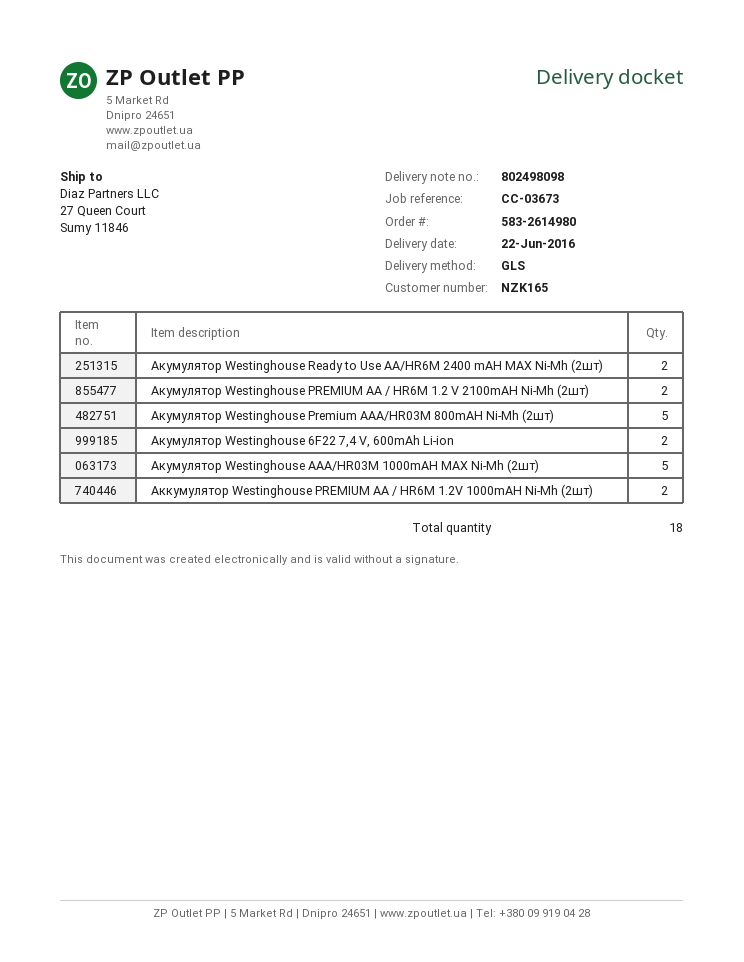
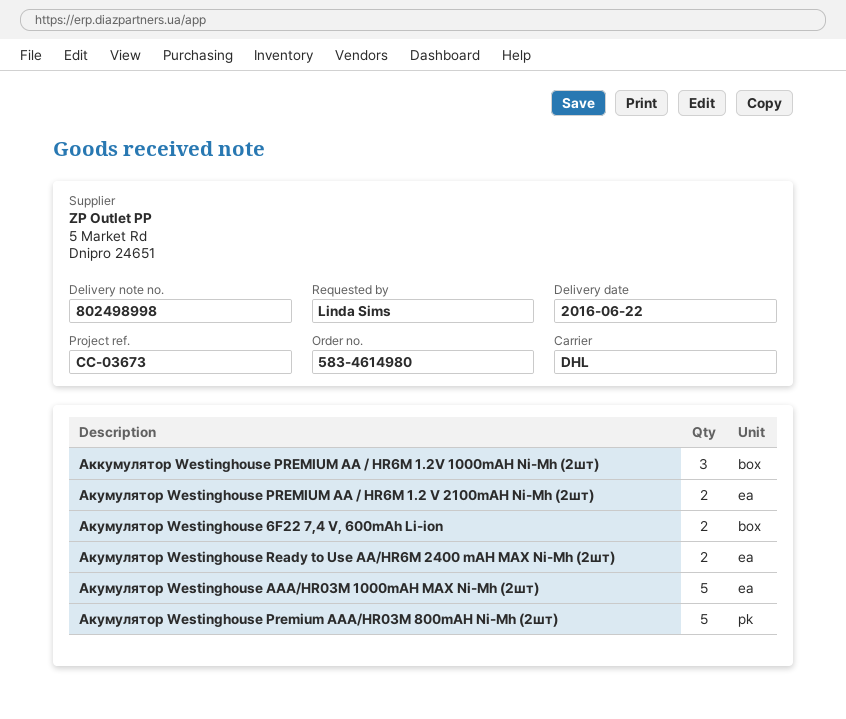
order number: 583-2614980 -> 583-4614980
delivery note number: 802498098 -> 802498998
shipping method: GLS -> DHL
Аккумулятор Westinghouse PREMIUM AA / HR6M 1.2V 1000mAH Ni-Mh (2шт): 2 -> 3

